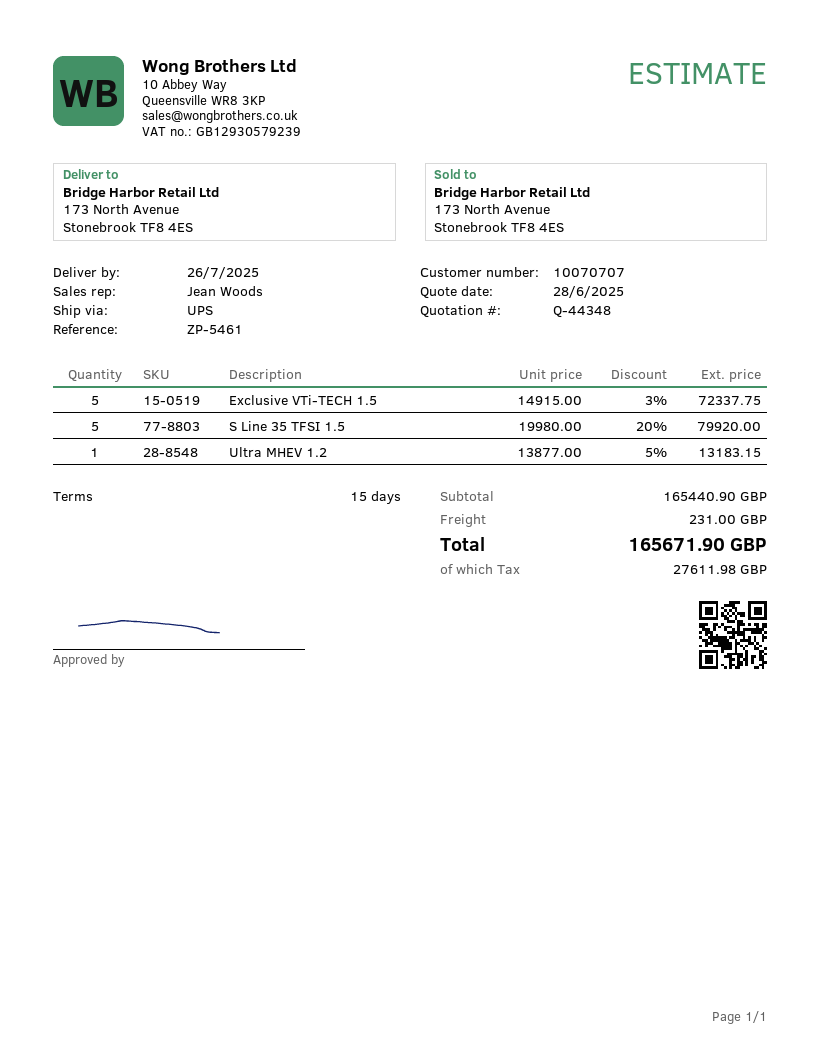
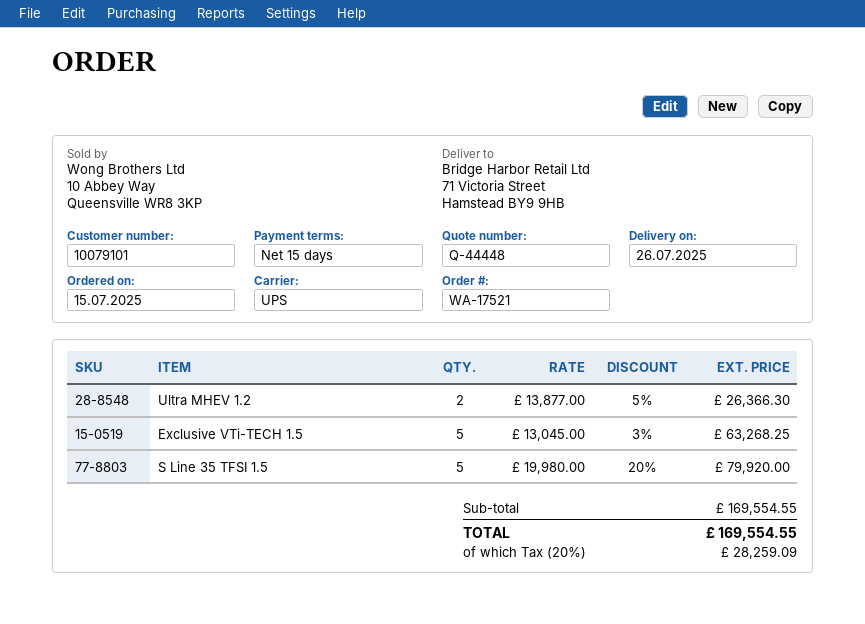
quote number: Q-44348 -> Q-44448
customer number: 10070707 -> 10079101
ship to: 173 North Avenue, Stonebrook TF8 4ES -> 71 Victoria Street, Hamstead BY9 9HB
Exclusive VTi-TECH 1.5: 5 x 14915.00 - 3% = 72337.75 -> 5 x 13045.00 - 3% = 63268.25
Ultra MHEV 1.2: 1 x 13877.00 - 5% = 13183.15 -> 2 x 13877.00 - 5% = 26366.30
subtotal: 165440.90 -> 169554.55
shipping: 231.00 -> none
tax: 27611.98 -> 28259.09
total: 165671.90 -> 169554.55

